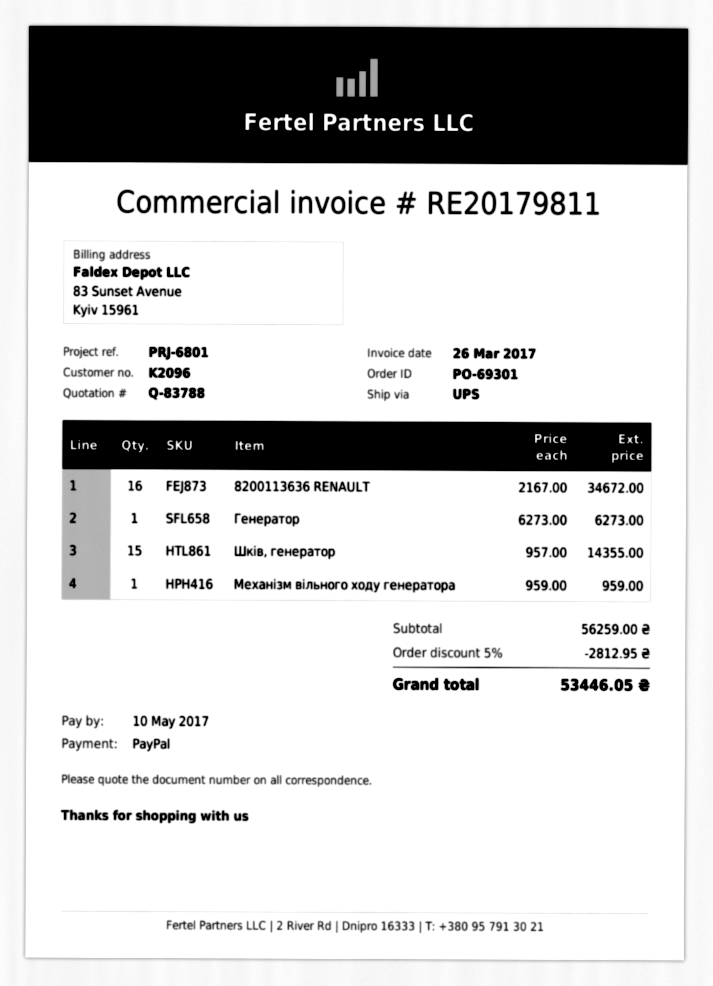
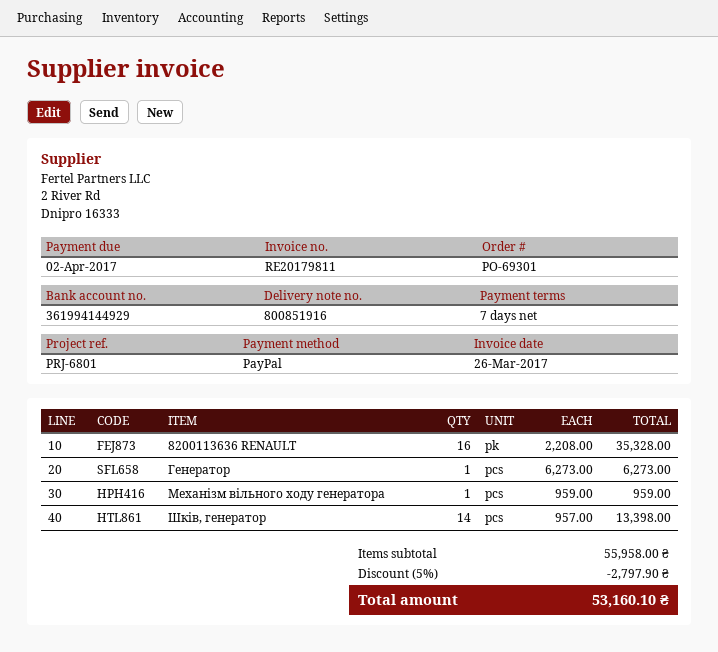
due date: 2017-05-10 -> 2017-04-02
8200113636 RENAULT: 16 x 2167.00 = 34672.00 -> 16 x 2208.00 = 35328.00
Шків, генератор: 15 x 957.00 = 14355.00 -> 14 x 957.00 = 13398.00
subtotal: 56259.00 -> 55958.00
discount: 5% = 2812.95 -> 5% = 2797.90
total: 53446.05 -> 53160.10

